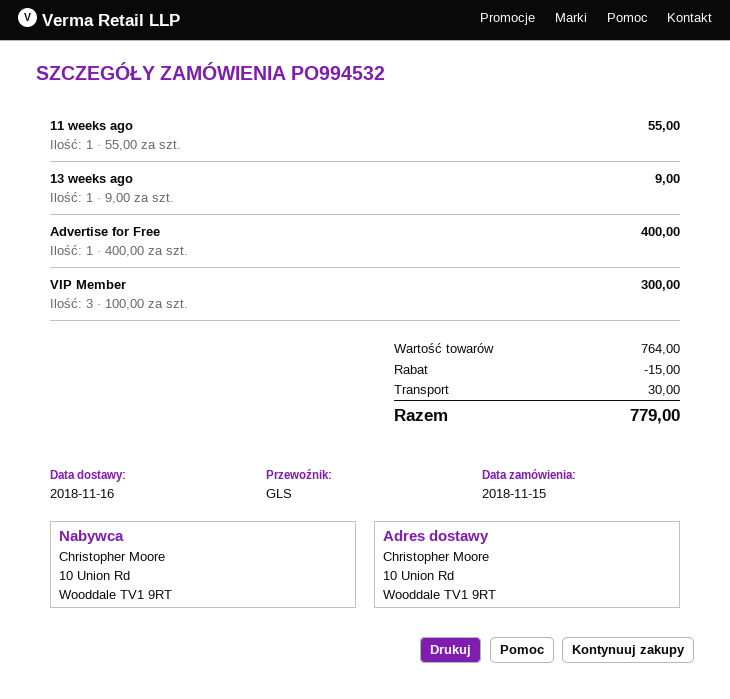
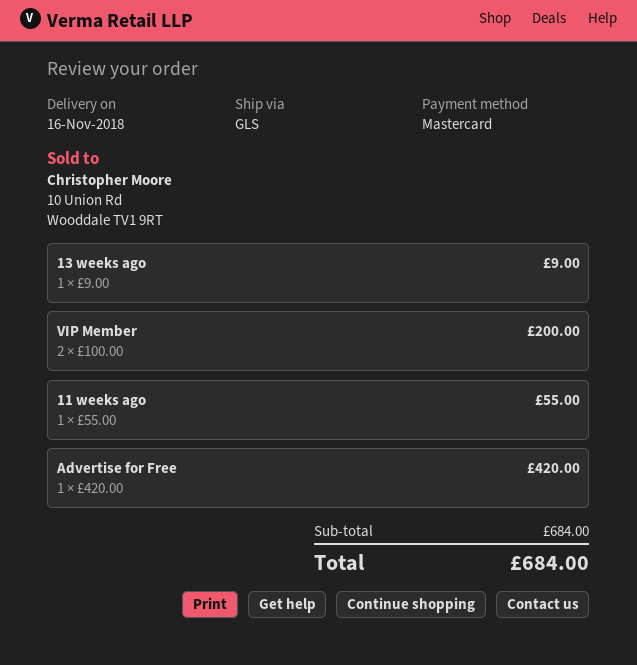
Advertise for Free: 1 x 400.00 = 400.00 -> 1 x 420.00 = 420.00
VIP Member: 3 x 100.00 = 300.00 -> 2 x 100.00 = 200.00
subtotal: 764.00 -> 684.00
discount: 15.00 -> none
shipping: 30.00 -> none
total: 779.00 -> 684.00

